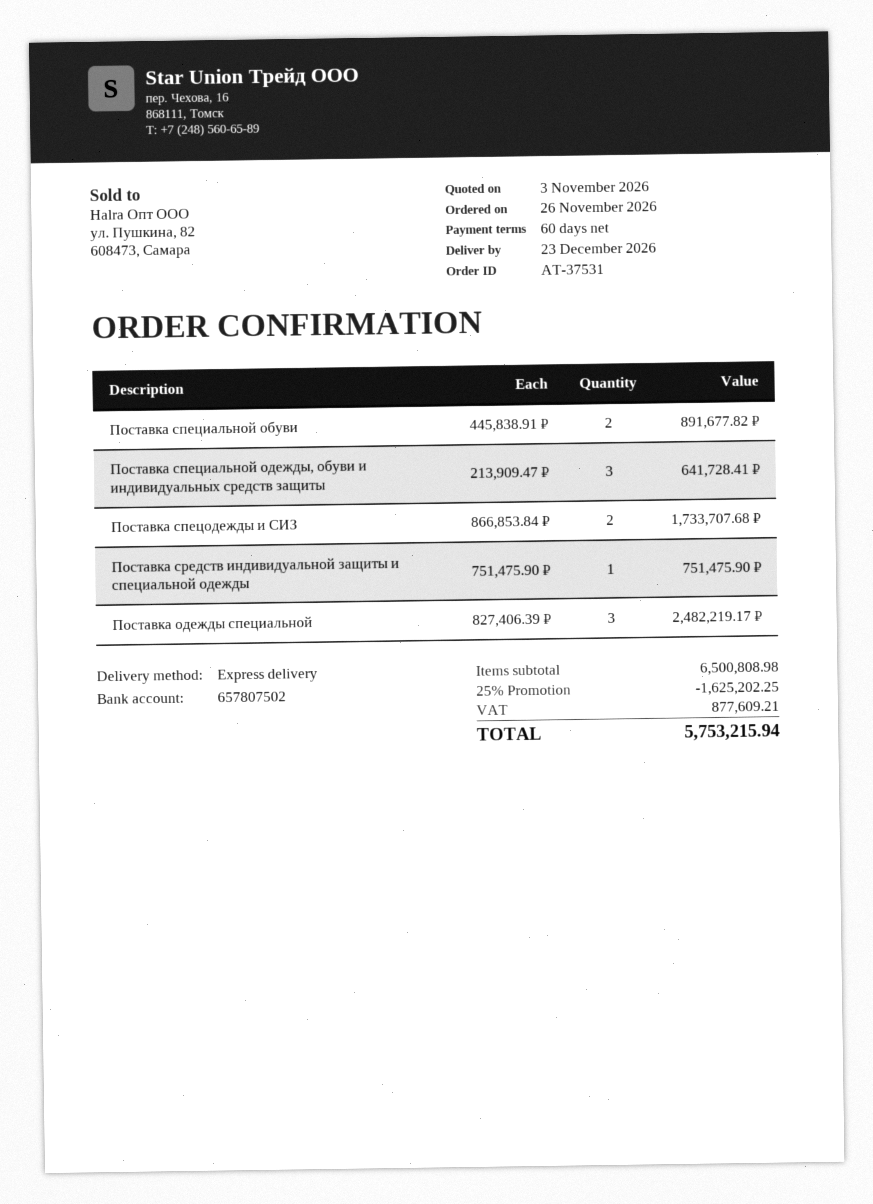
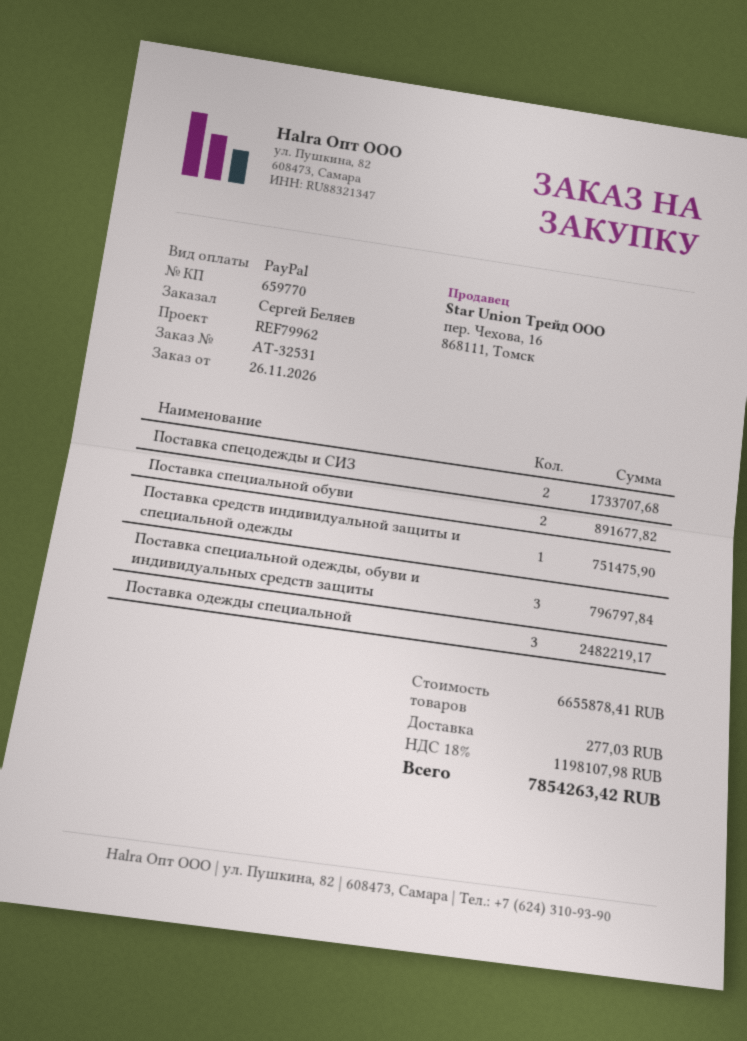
order number: AT-37531 -> AT-32531
Поставка специальной одежды, обуви и индивидуальных средств защиты: 3 for 641728.41 -> 3 for 796797.84
subtotal: 6500808.98 -> 6655878.41
discount: 25% = 1625202.25 -> none
shipping: none -> 277.03
tax: 877609.21 -> 1198107.98
total: 5753215.94 -> 7854263.42

